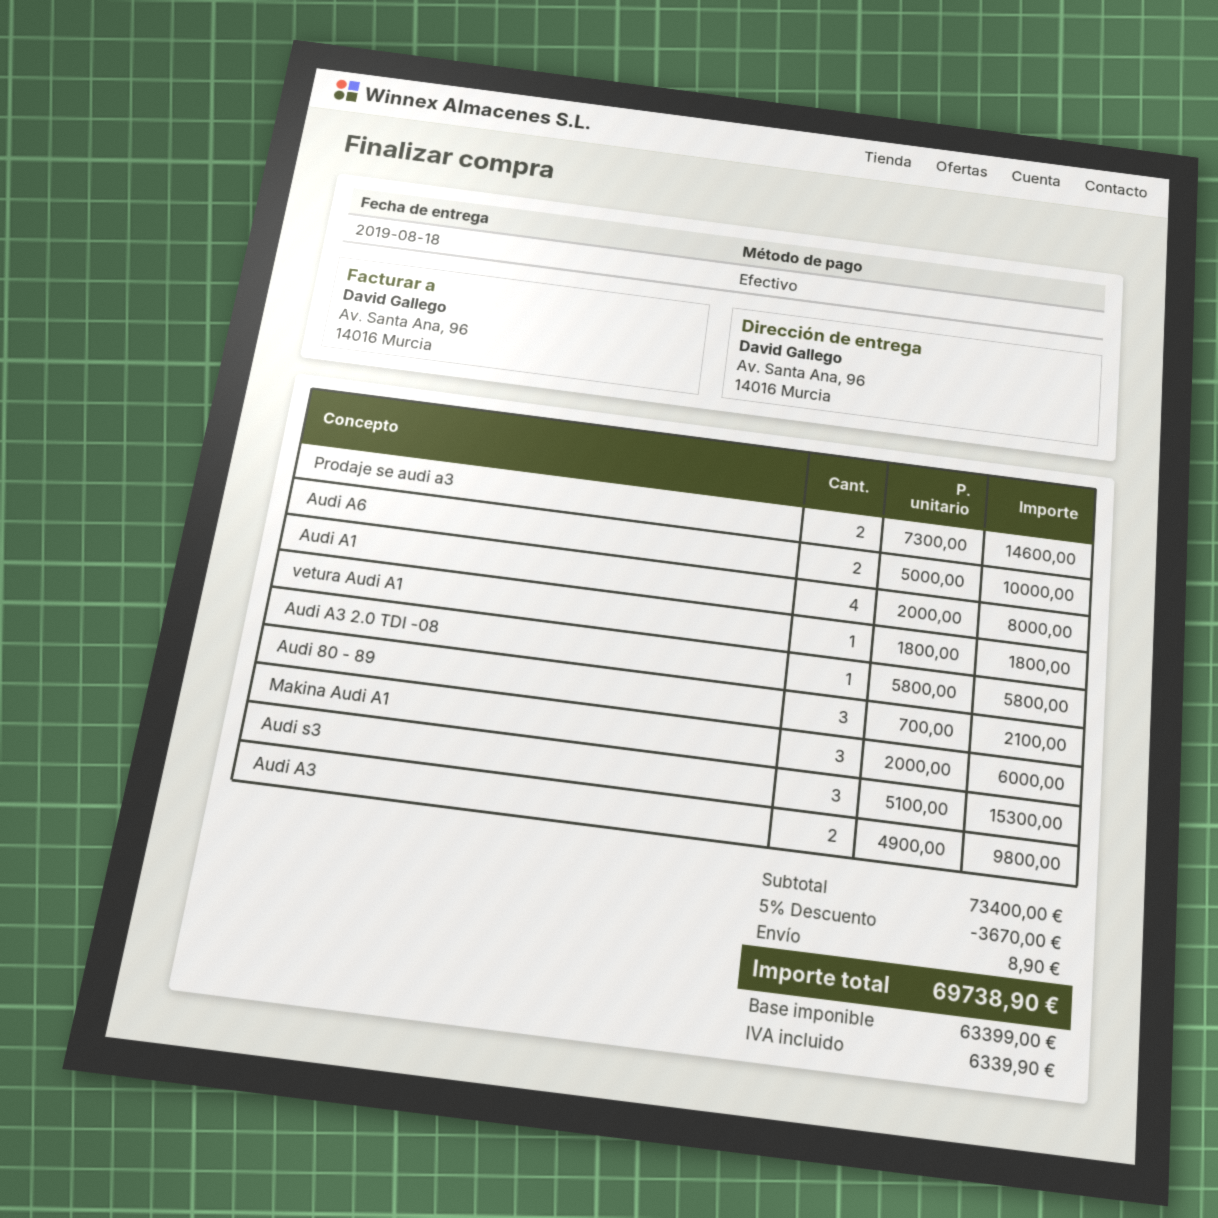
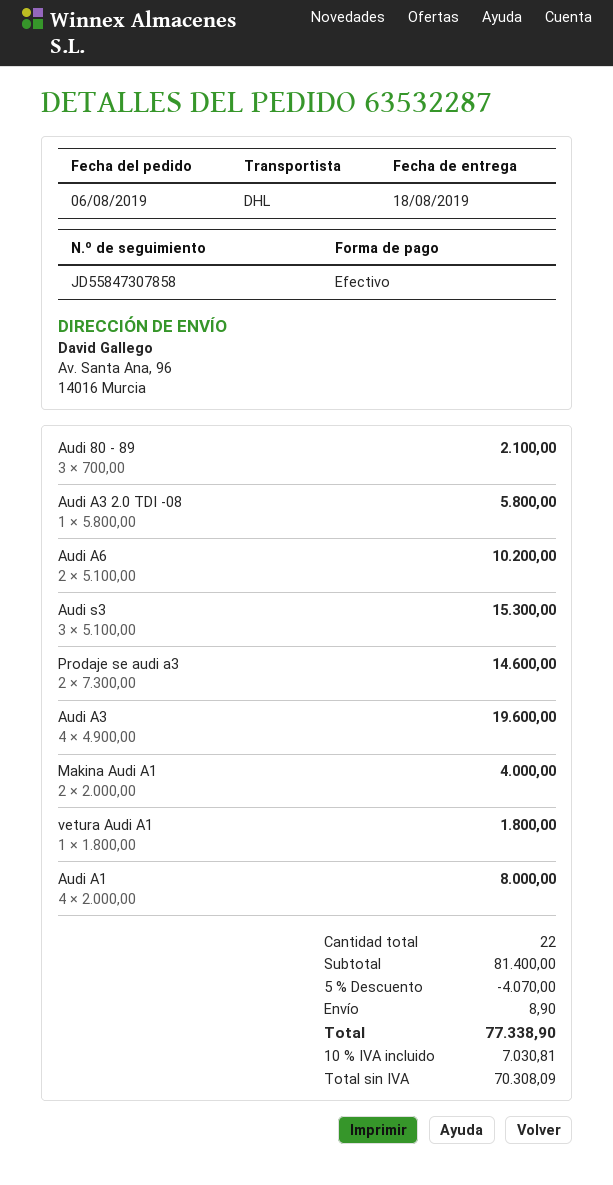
Audi A6: 2 x 5000.00 = 10000.00 -> 2 x 5100.00 = 10200.00
Makina Audi A1: 3 x 2000.00 = 6000.00 -> 2 x 2000.00 = 4000.00
Audi A3: 2 x 4900.00 = 9800.00 -> 4 x 4900.00 = 19600.00
subtotal: 73400.00 -> 81400.00
discount: 5% = 3670.00 -> 5% = 4070.00
net: 63399.00 -> 70308.09
tax: 6339.90 -> 7030.81
total: 69738.90 -> 77338.90

